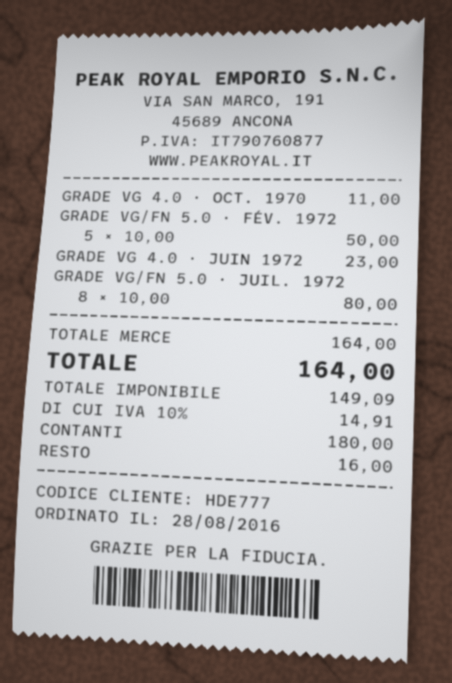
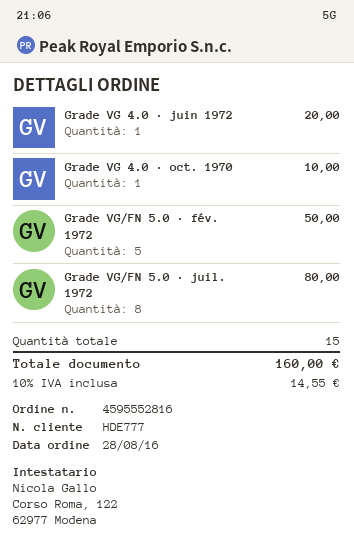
GRADE VG 4.0 · OCT. 1970: 1 for 11.00 -> 1 for 10.00
GRADE VG 4.0 · JUIN 1972: 1 for 23.00 -> 1 for 20.00
tax: 10% = 14.91 -> 10% = 14.55
total: 164.00 -> 160.00

